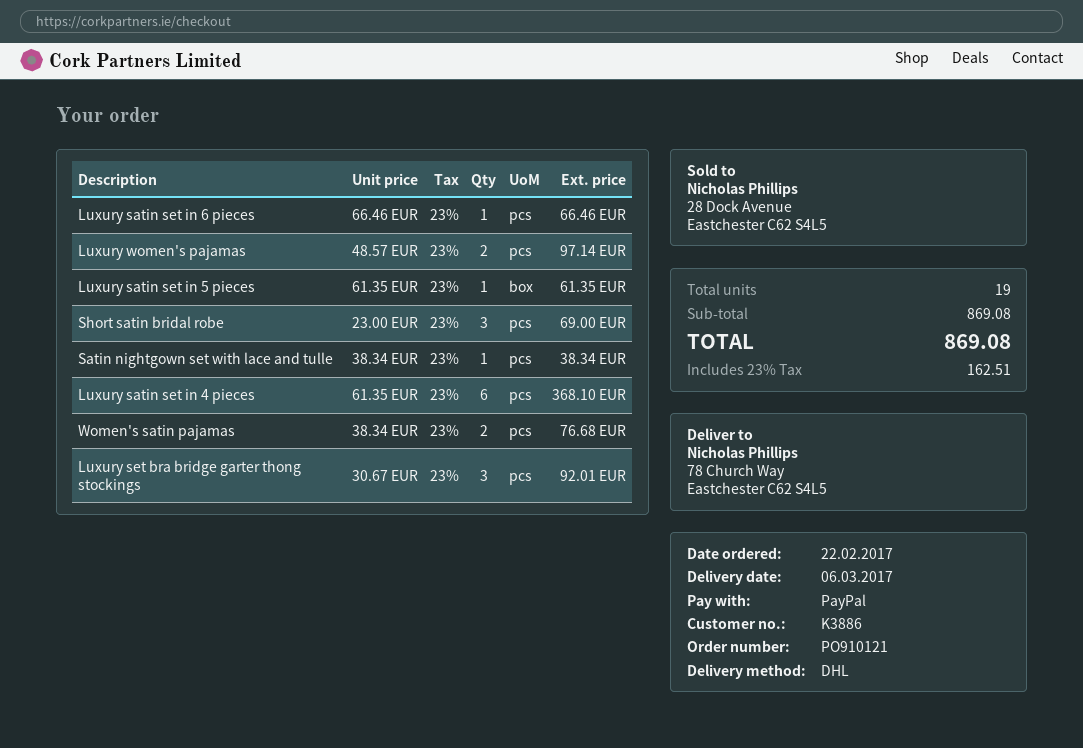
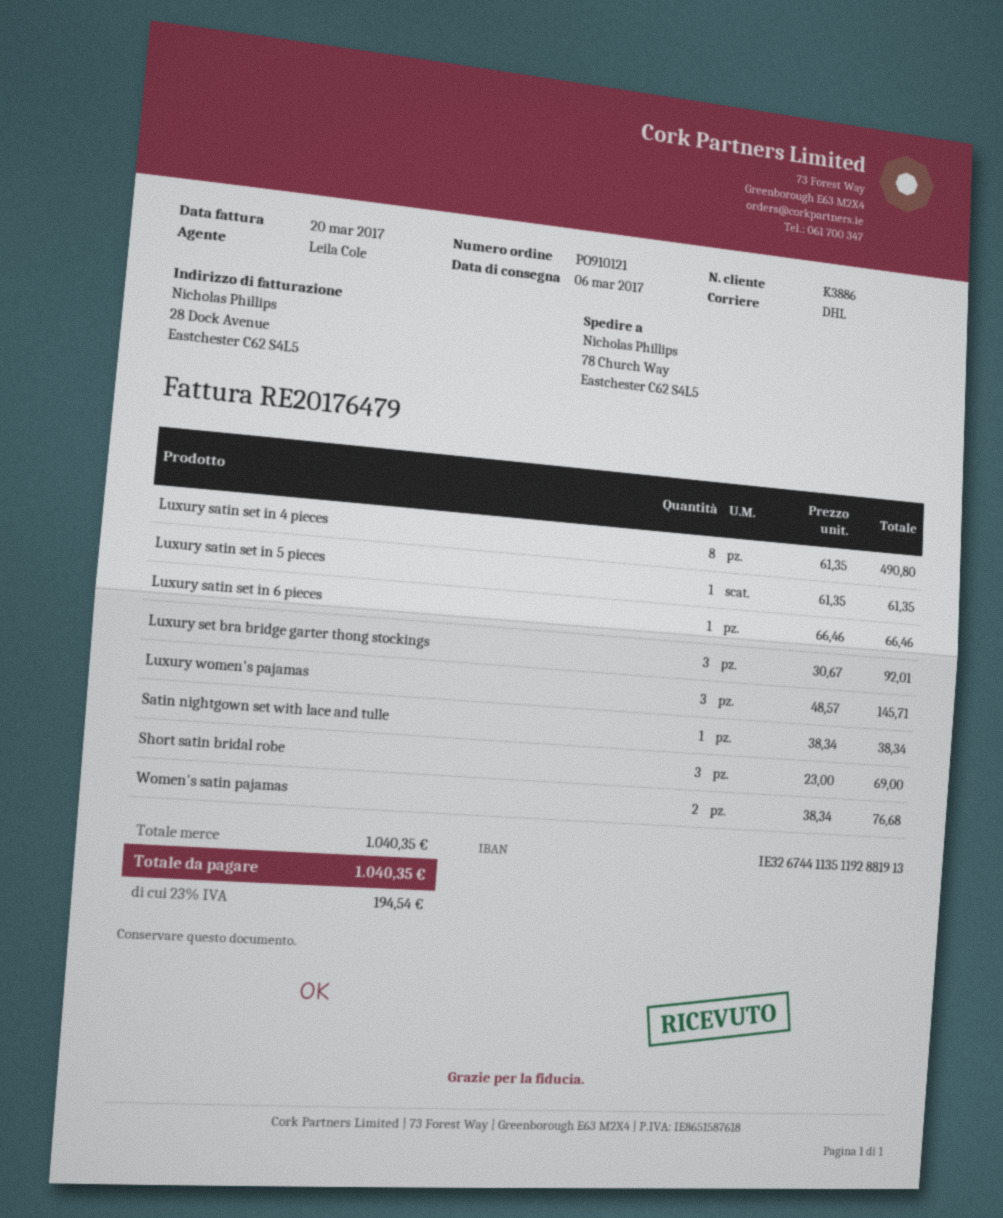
Luxury women's pajamas: 2 x 48.57 = 97.14 -> 3 x 48.57 = 145.71
Luxury satin set in 4 pieces: 6 x 61.35 = 368.10 -> 8 x 61.35 = 490.80
subtotal: 869.08 -> 1040.35
tax: 23% = 162.51 -> 23% = 194.54
total: 869.08 -> 1040.35

